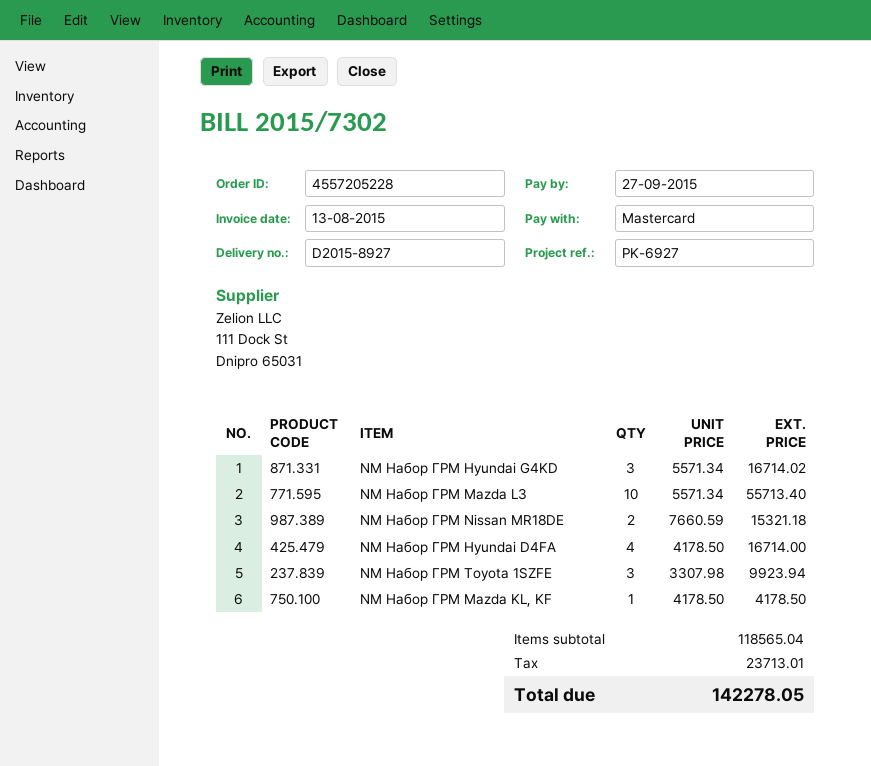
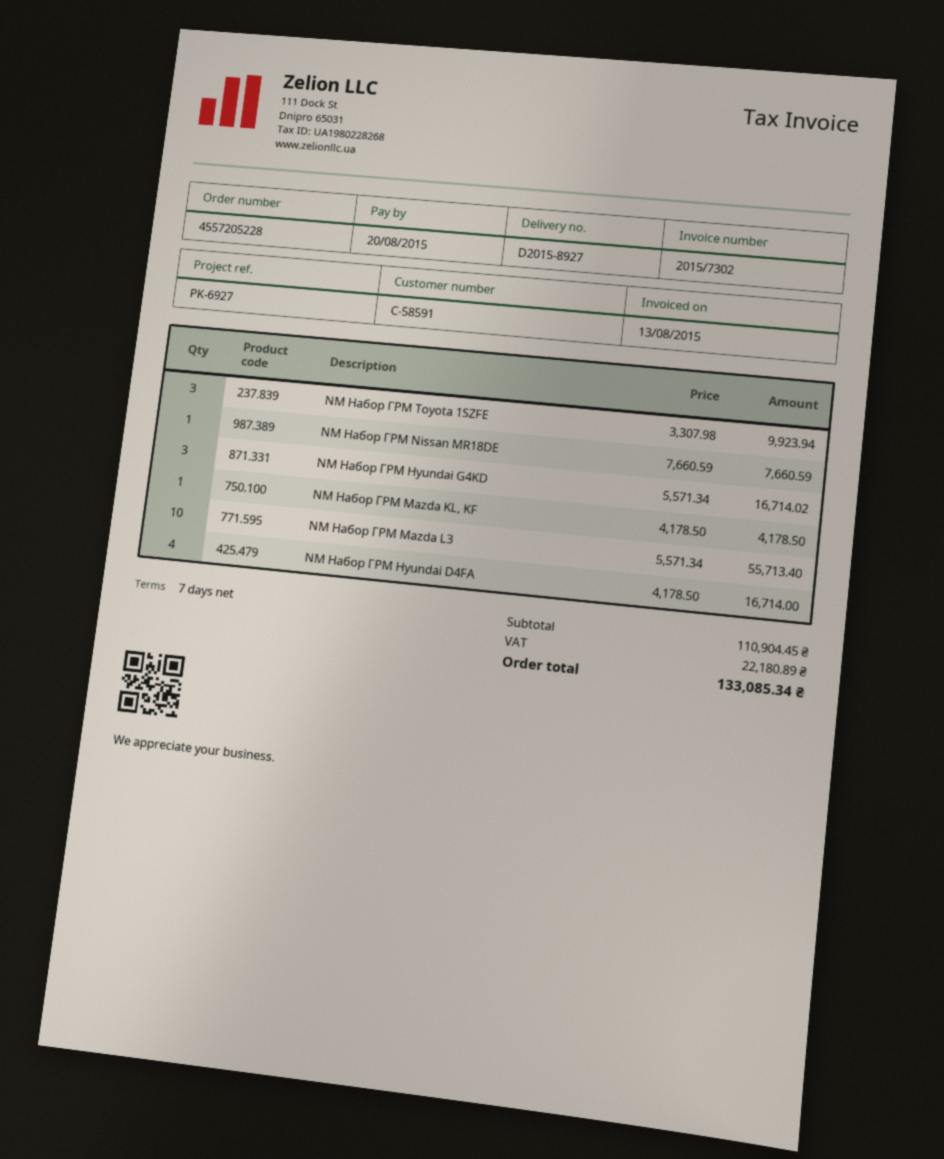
due date: 2015-09-27 -> 2015-08-20
NM Набор ГРМ Nissan MR18DE: 2 x 7660.59 = 15321.18 -> 1 x 7660.59 = 7660.59
subtotal: 118565.04 -> 110904.45
tax: 23713.01 -> 22180.89
total: 142278.05 -> 133085.34

